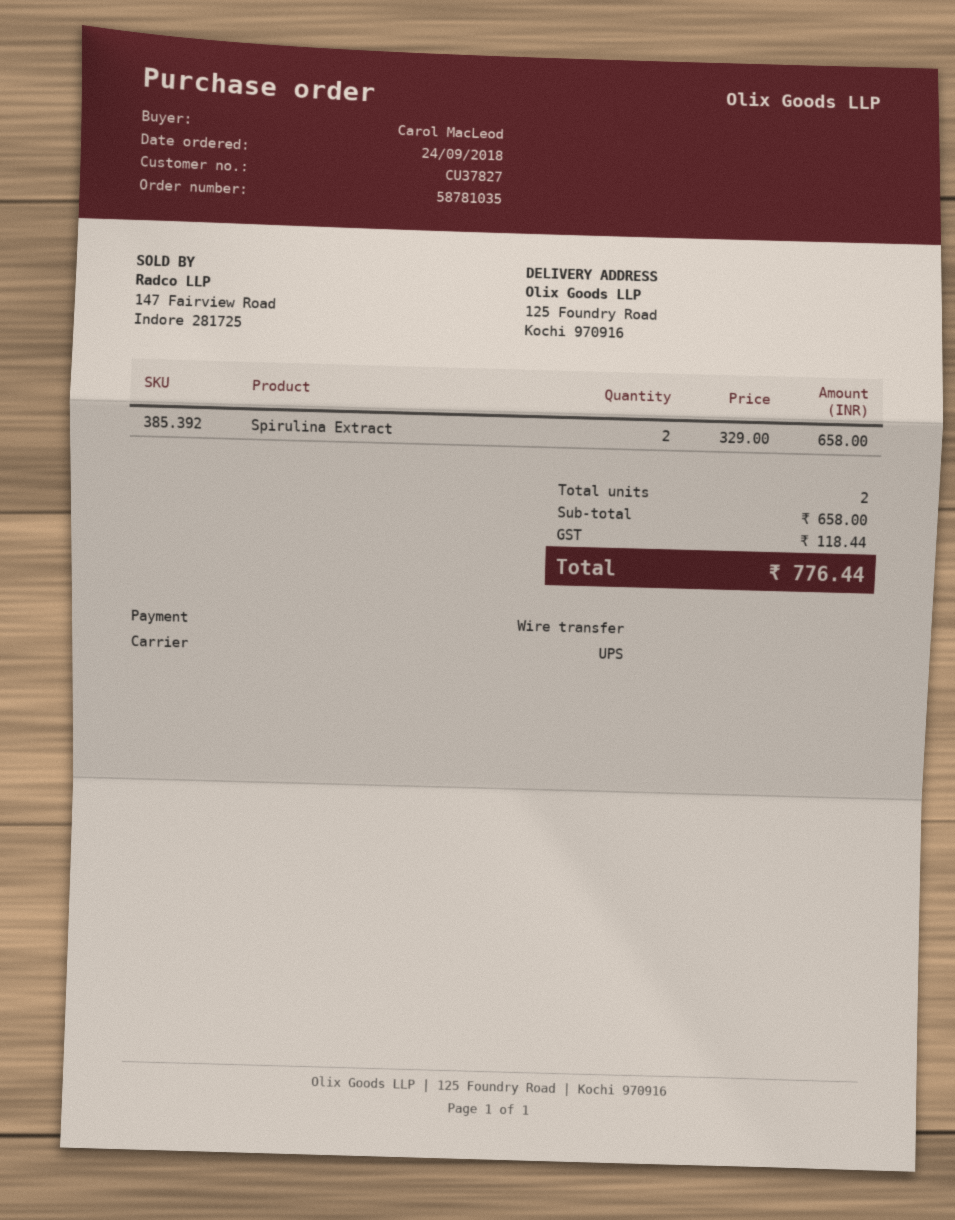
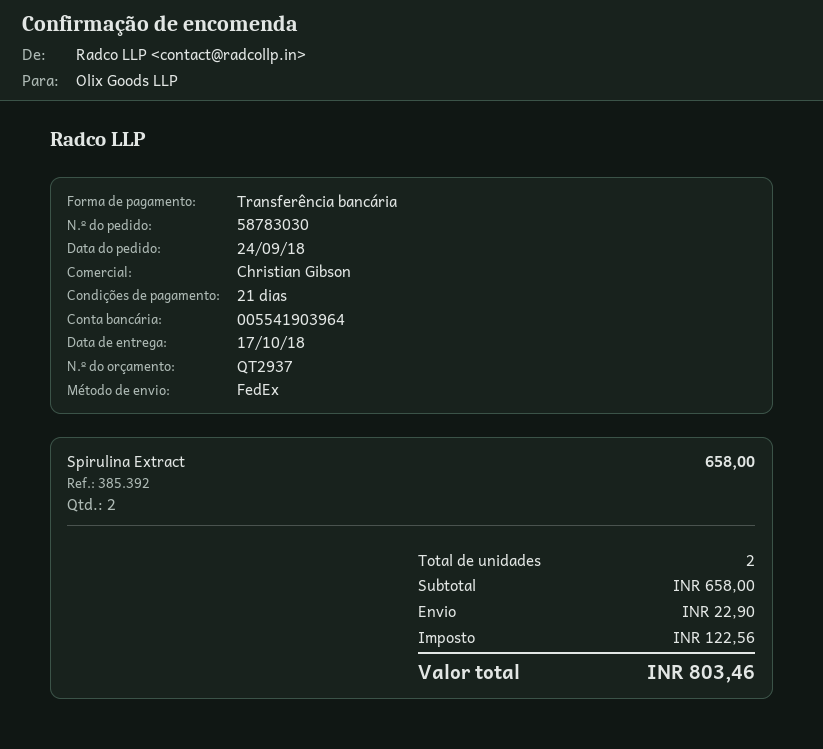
order number: 58781035 -> 58783030
shipping method: UPS -> FedEx
shipping: none -> 22.90
tax: 118.44 -> 122.56
total: 776.44 -> 803.46

